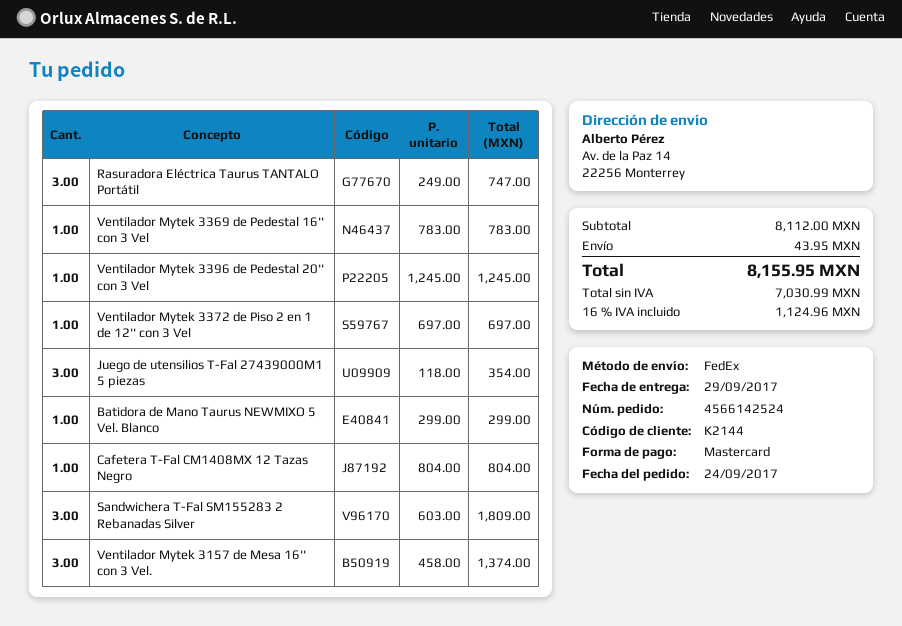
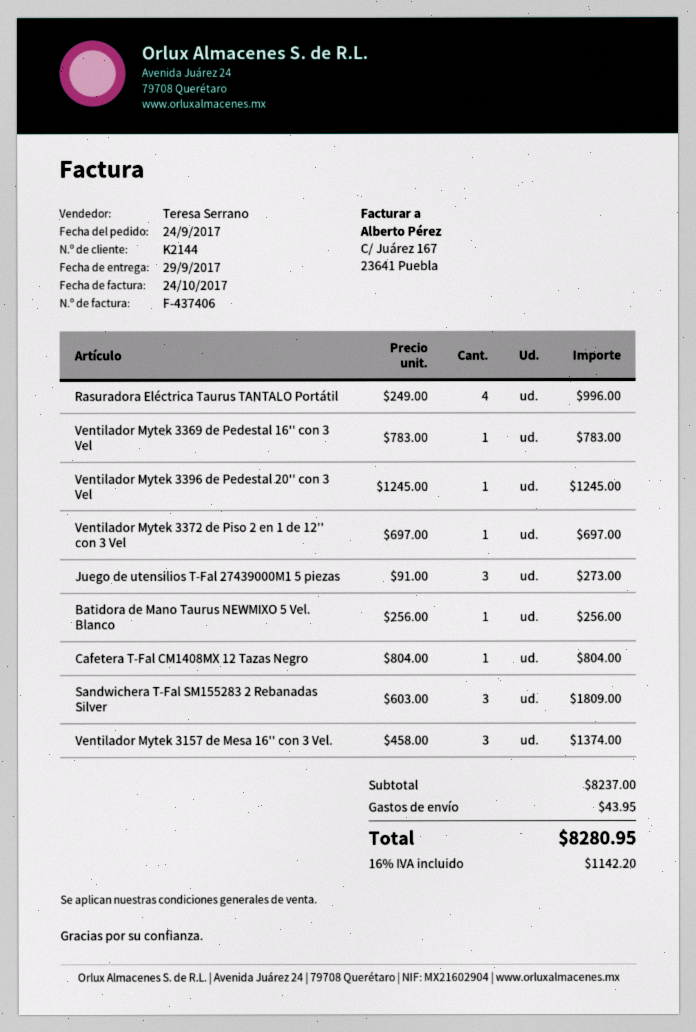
Rasuradora Eléctrica Taurus TANTALO Portátil: 3 x 249.00 = 747.00 -> 4 x 249.00 = 996.00
Juego de utensilios T-Fal 27439000M1 5 piezas: 3 x 118.00 = 354.00 -> 3 x 91.00 = 273.00
Batidora de Mano Taurus NEWMIXO 5 Vel. Blanco: 1 x 299.00 = 299.00 -> 1 x 256.00 = 256.00
subtotal: 8112.00 -> 8237.00
tax: 16% = 1124.96 -> 16% = 1142.20
total: 8155.95 -> 8280.95

